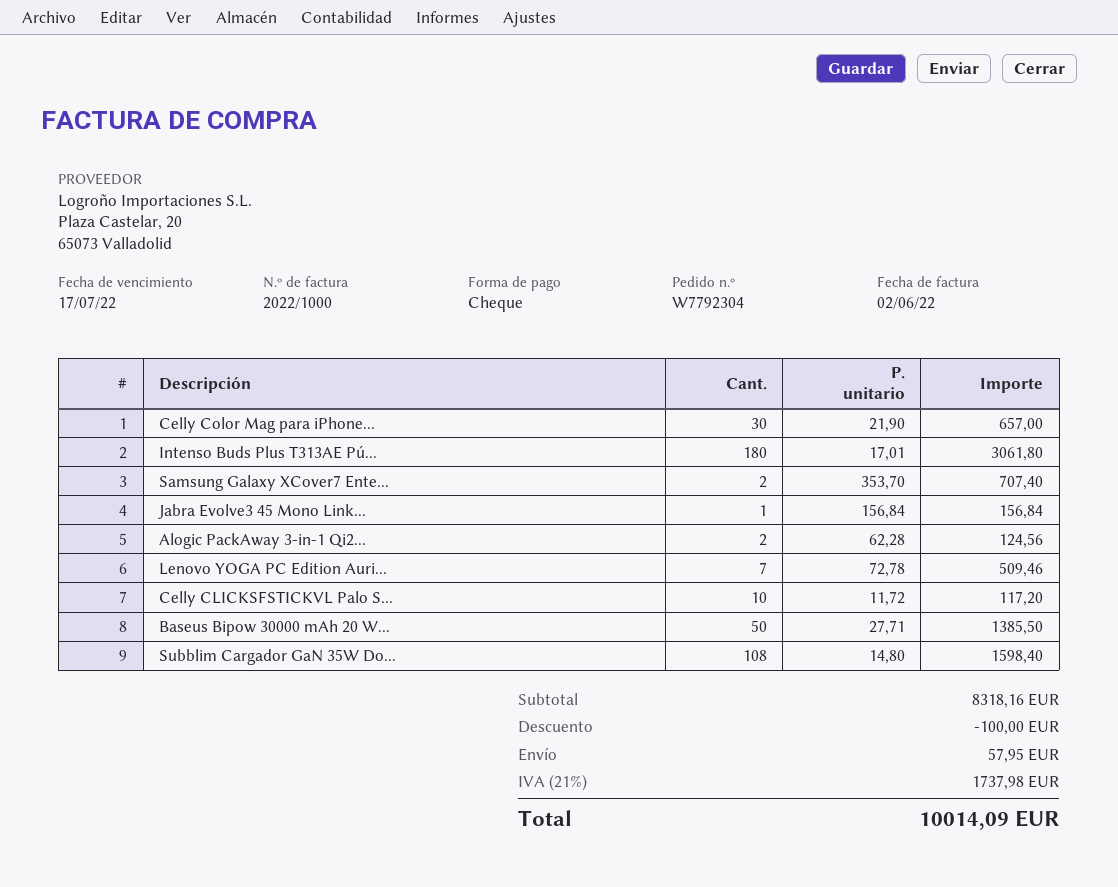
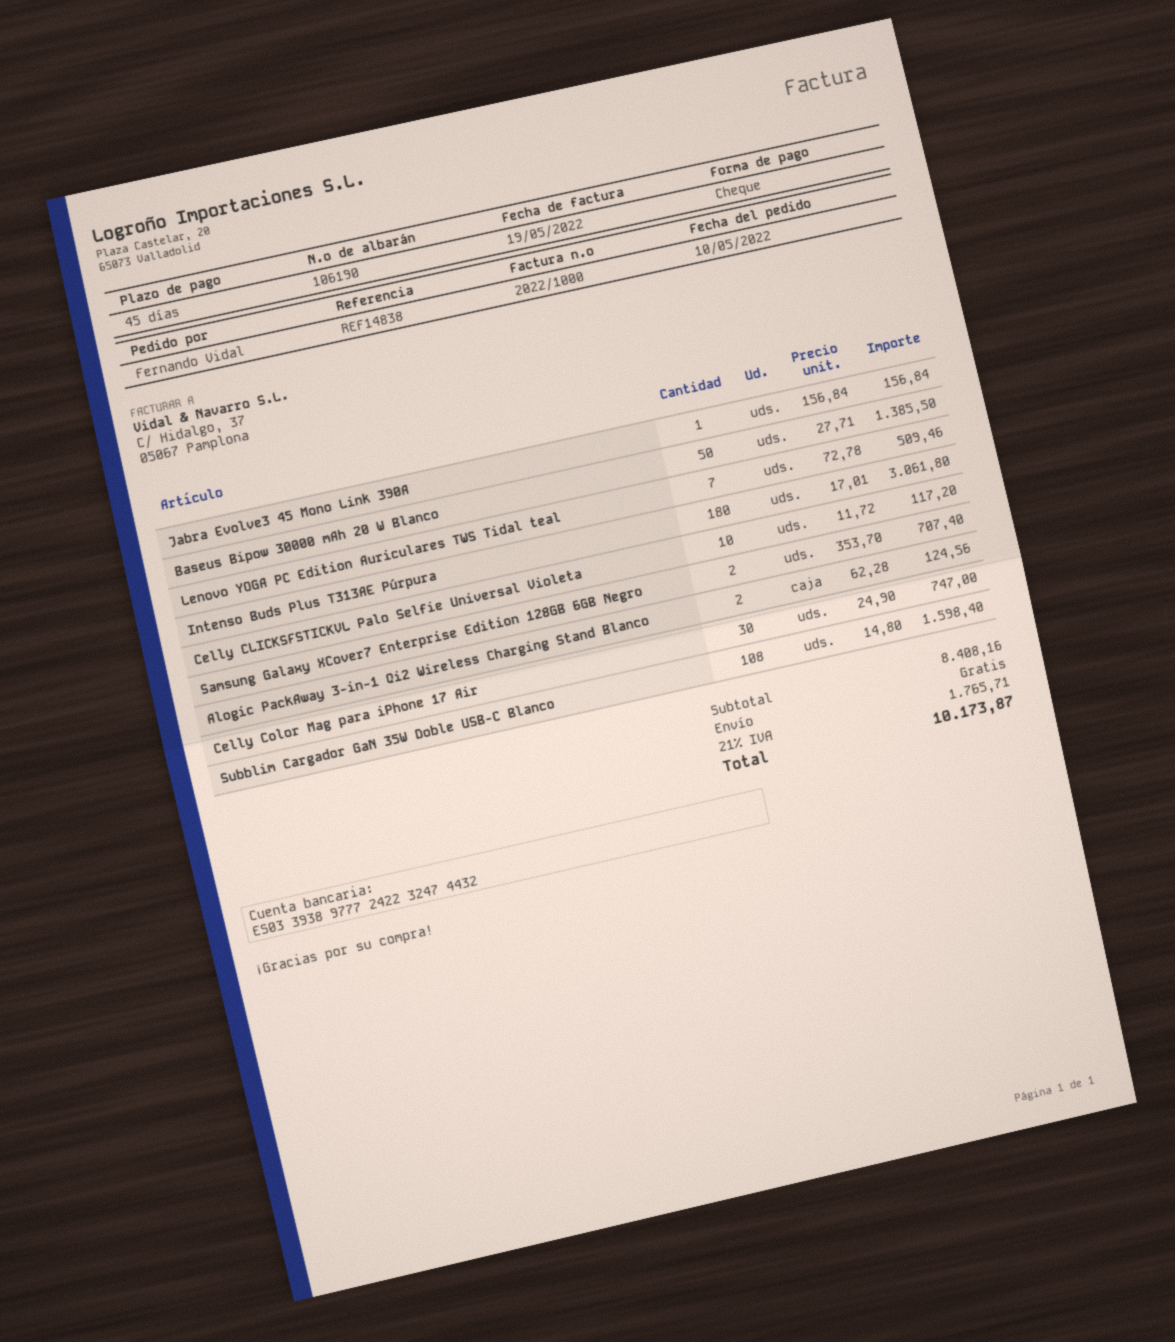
invoice date: 2022-06-02 -> 2022-05-19
Celly Color Mag para iPhone...: 30 x 21.90 = 657.00 -> 30 x 24.90 = 747.00
subtotal: 8318.16 -> 8408.16
discount: 100.00 -> none
shipping: 57.95 -> 0.00
tax: 21% = 1737.98 -> 21% = 1765.71
total: 10014.09 -> 10173.87

